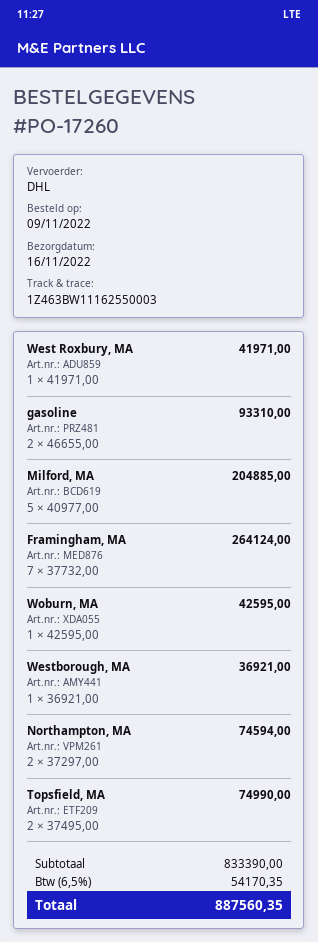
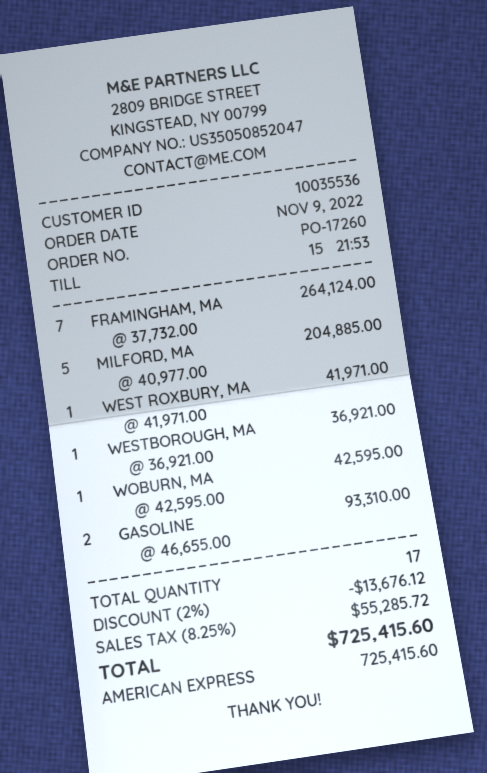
Northampton, MA: 2 x 37297.00 = 74594.00 -> none
Topsfield, MA: 2 x 37495.00 = 74990.00 -> none
discount: none -> 2% = 13676.12
tax: 6.5% = 54170.35 -> 8.25% = 55285.72
total: 887560.35 -> 725415.60

